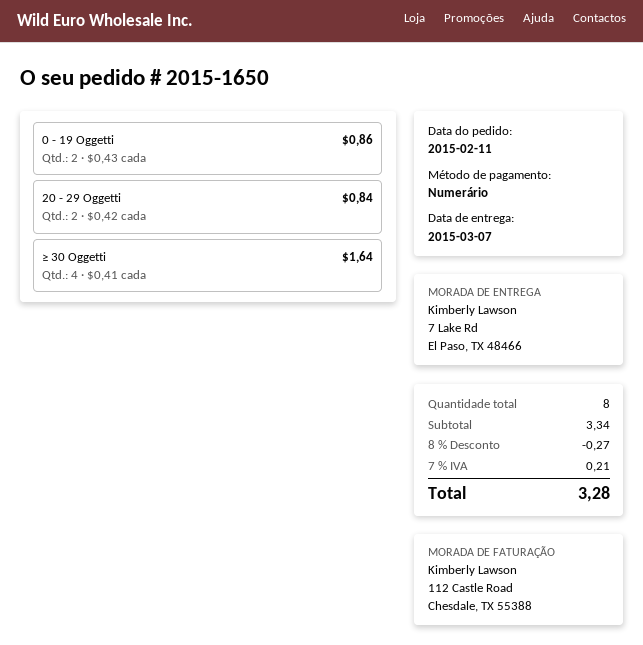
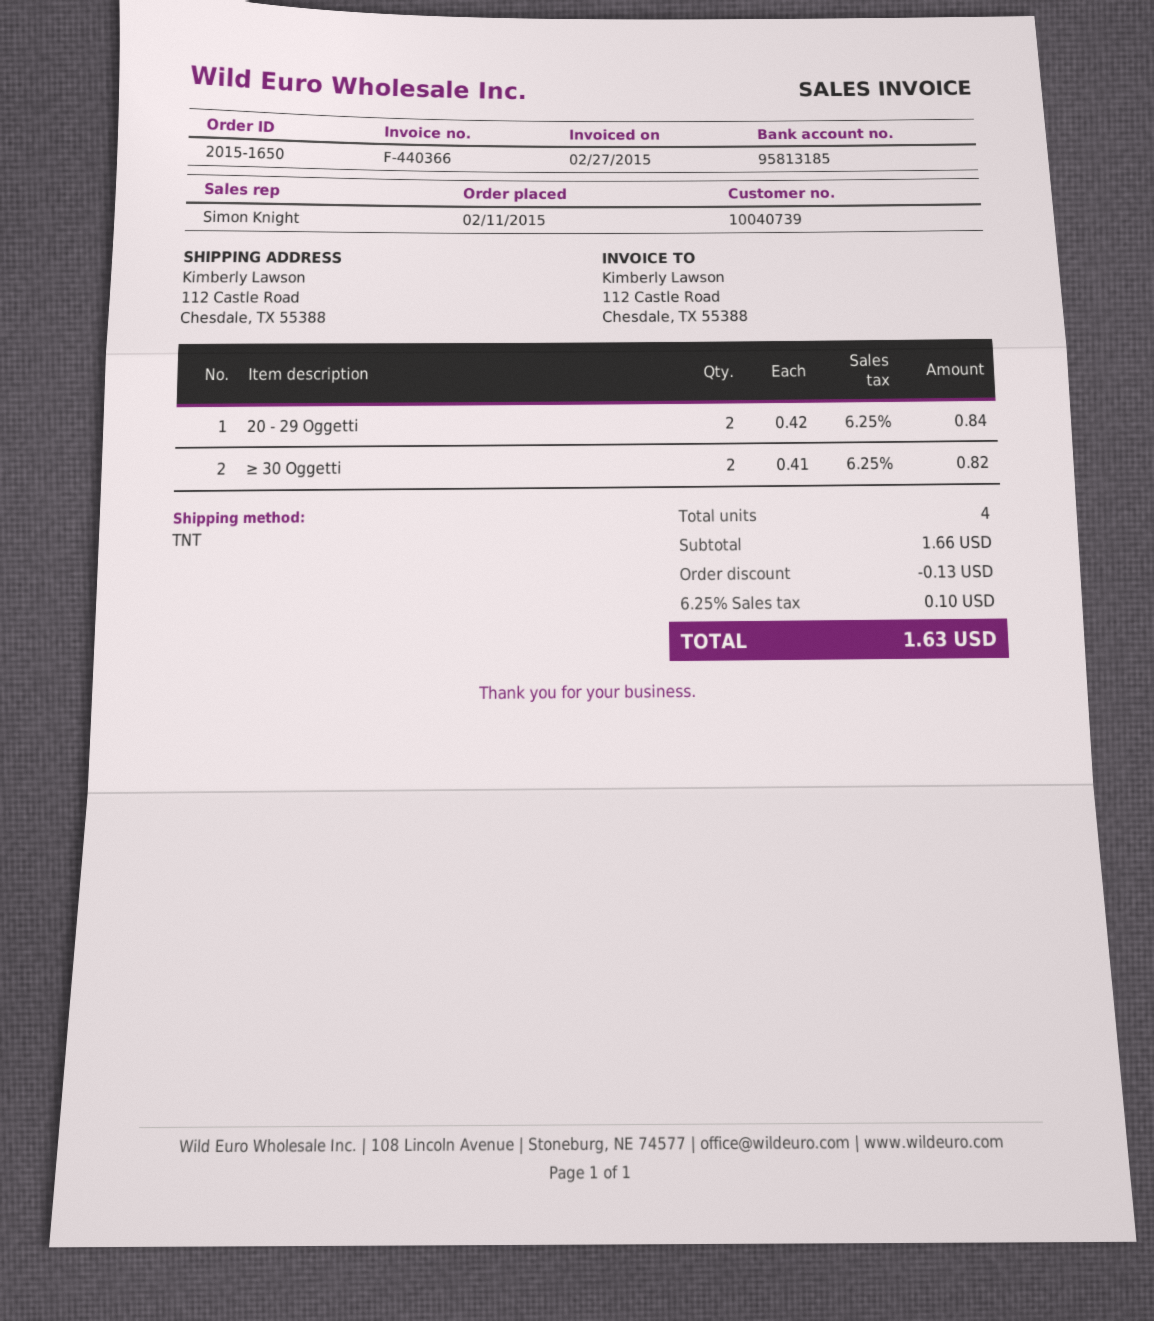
ship to: 7 Lake Rd, El Paso, TX 48466 -> 112 Castle Road, Chesdale, TX 55388
0 - 19 Oggetti: 2 x 0.43 = 0.86 -> none
≥ 30 Oggetti: 4 x 0.41 = 1.64 -> 2 x 0.41 = 0.82
total quantity: 8 -> 4
subtotal: 3.34 -> 1.66
discount: 0.27 -> 0.13
tax: 7% = 0.21 -> 6.25% = 0.10
total: 3.28 -> 1.63

